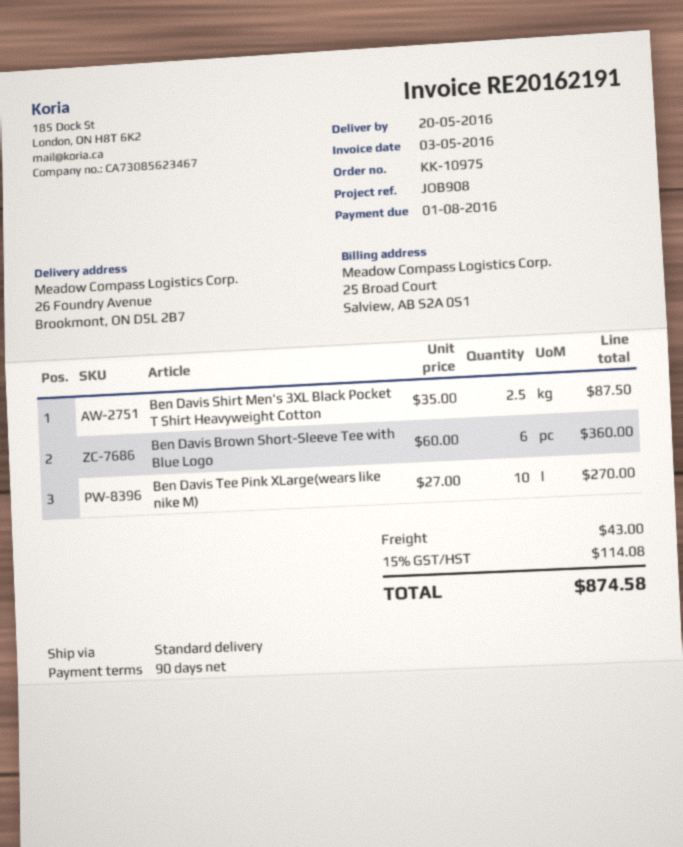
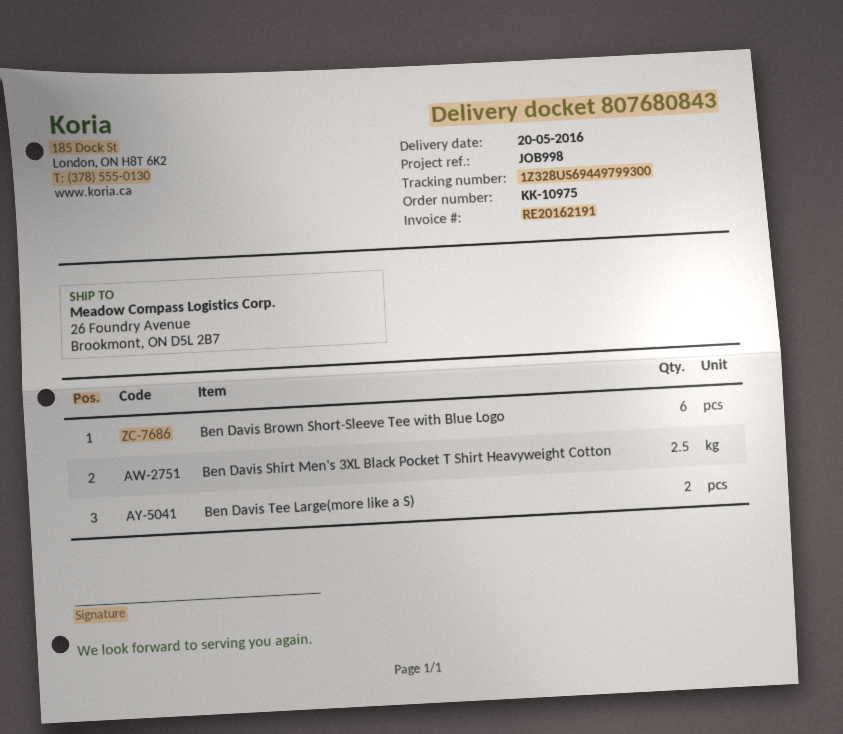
reference: JOB908 -> JOB998
Ben Davis Tee Pink XLarge(wears like nike M): 10 -> none
Ben Davis Tee Large(more like a S): none -> 2

